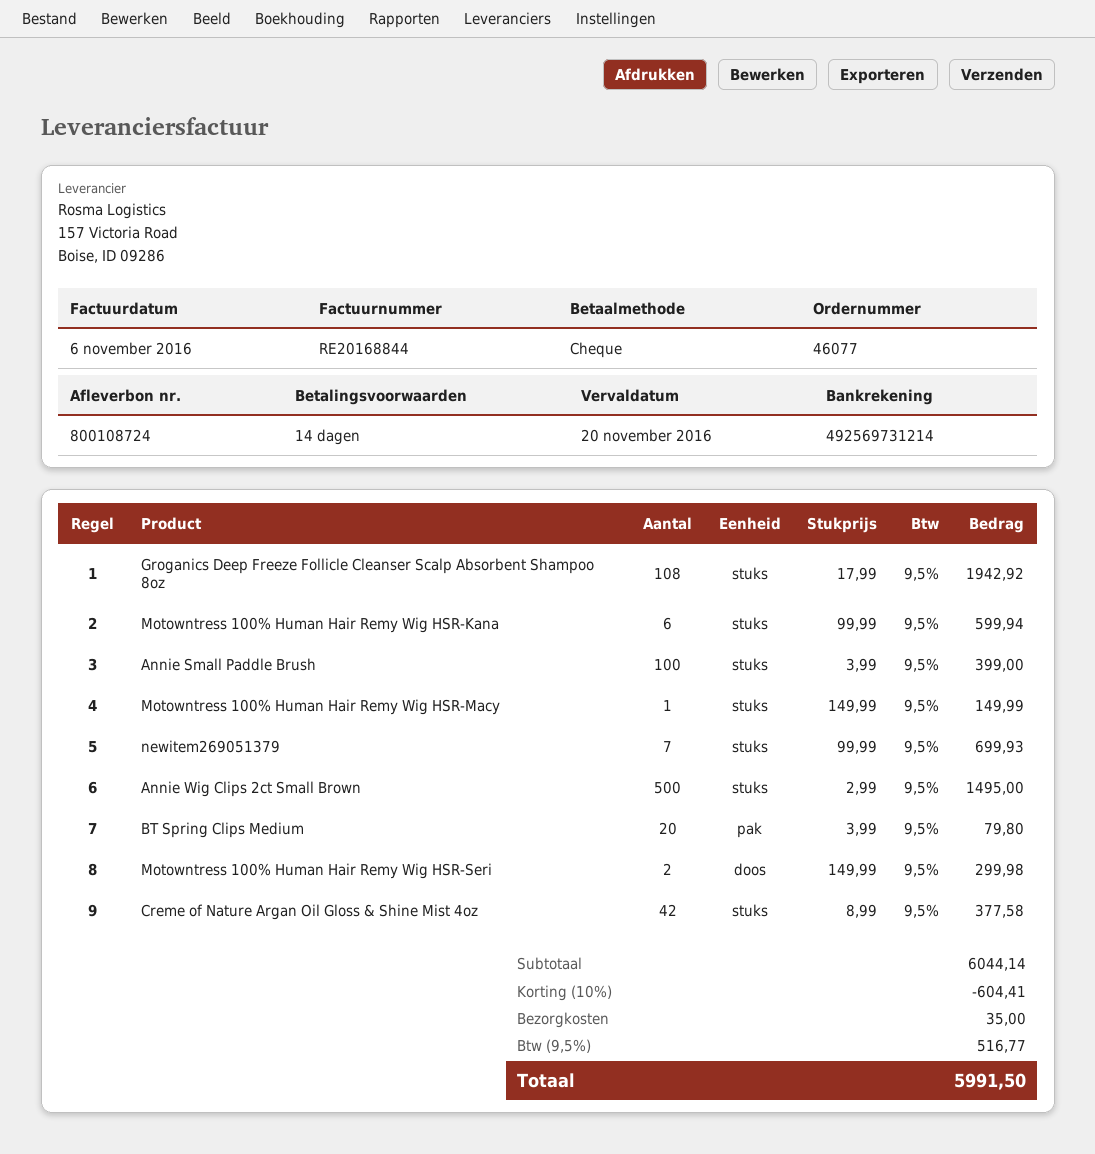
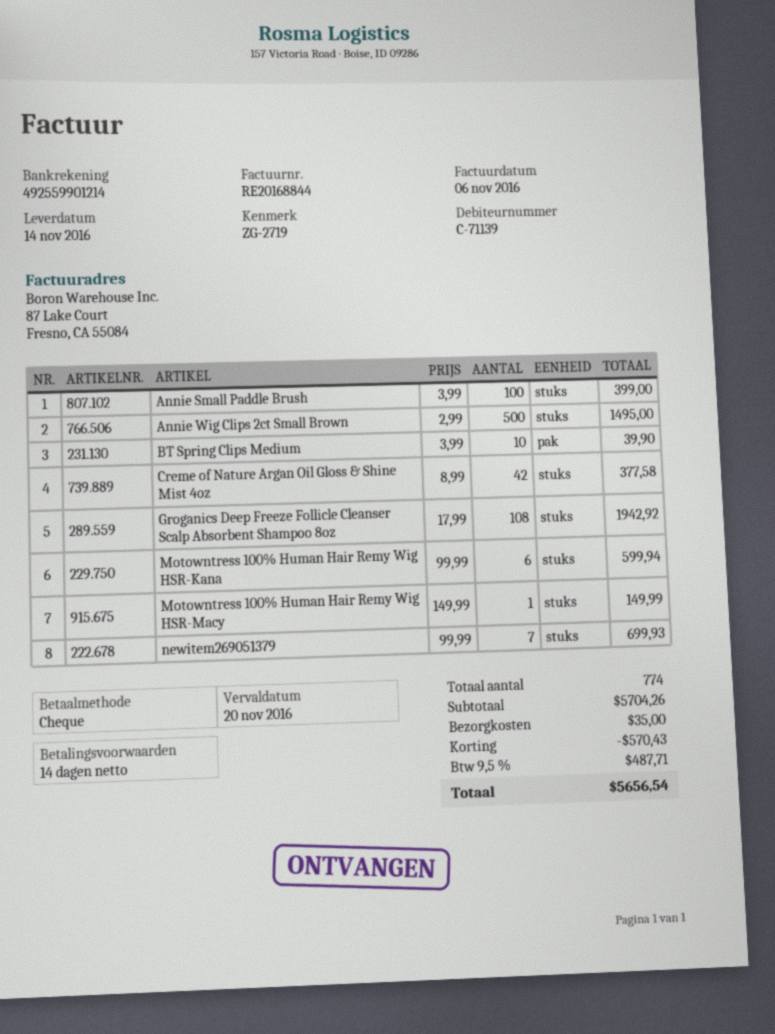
bank account: 492569731214 -> 492559901214
BT Spring Clips Medium: 20 x 3.99 = 79.80 -> 10 x 3.99 = 39.90
Motowntress 100% Human Hair Remy Wig HSR-Seri: 2 x 149.99 = 299.98 -> none
subtotal: 6044.14 -> 5704.26
discount: 604.41 -> 570.43
tax: 9.5% = 516.77 -> 9.5% = 487.71
total: 5991.50 -> 5656.54

